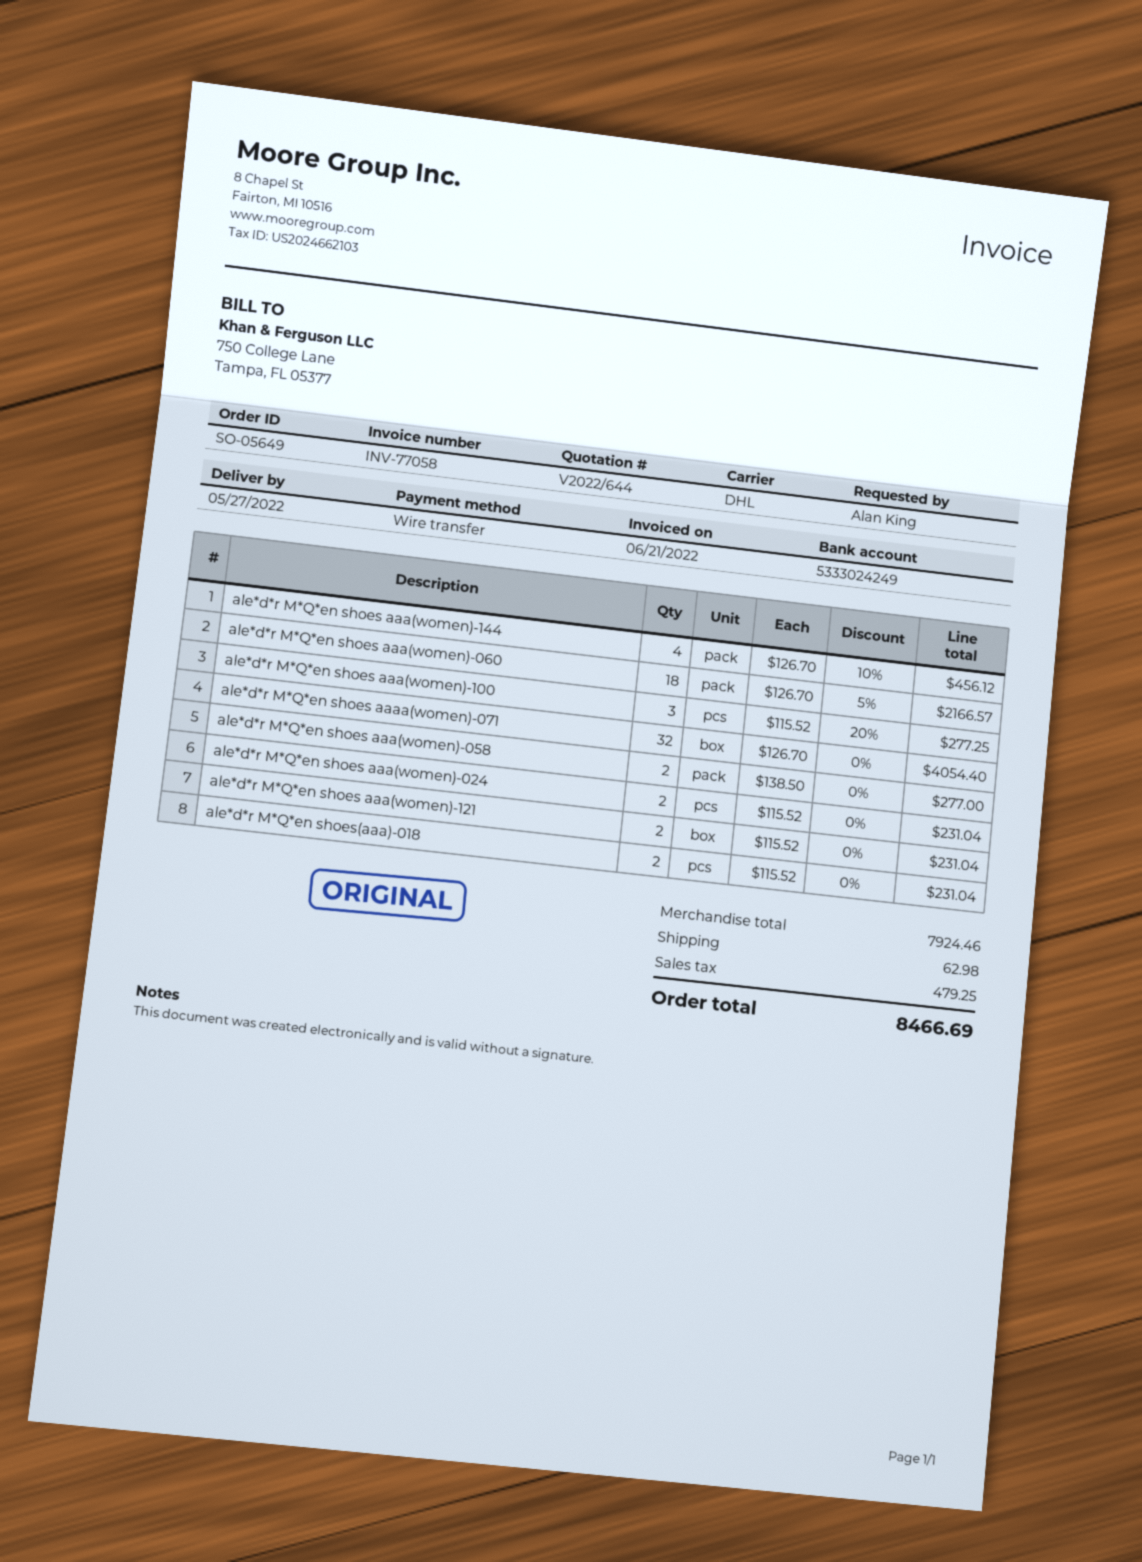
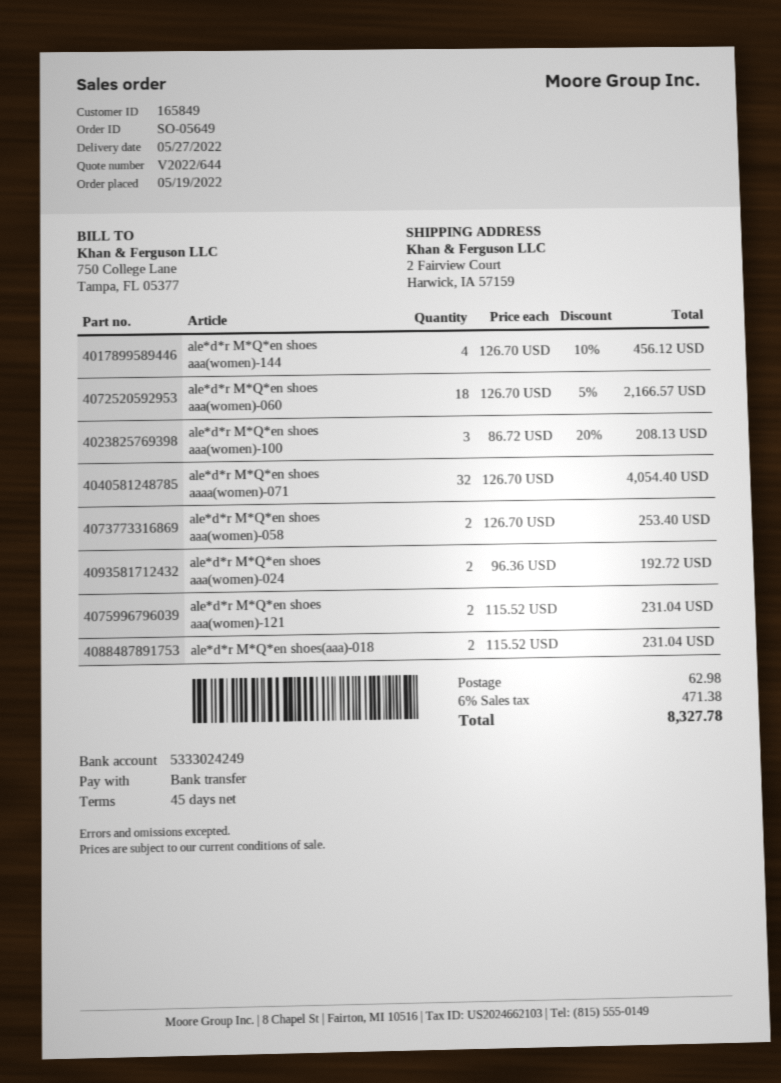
ale*d*r M*Q*en shoes aaa(women)-100: 3 x 115.52 - 20% = 277.25 -> 3 x 86.72 - 20% = 208.13
ale*d*r M*Q*en shoes aaa(women)-058: 2 x 138.50 = 277.00 -> 2 x 126.70 = 253.40
ale*d*r M*Q*en shoes aaa(women)-024: 2 x 115.52 = 231.04 -> 2 x 96.36 = 192.72
tax: 479.25 -> 471.38
total: 8466.69 -> 8327.78

